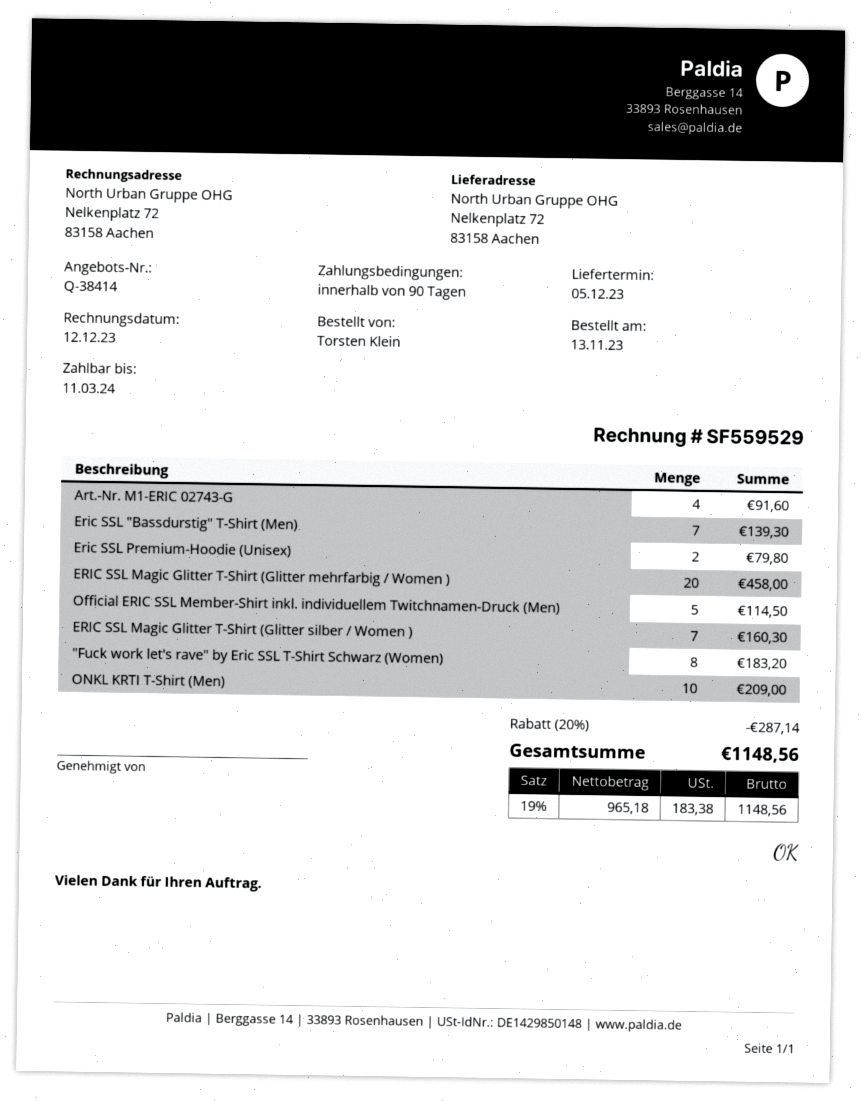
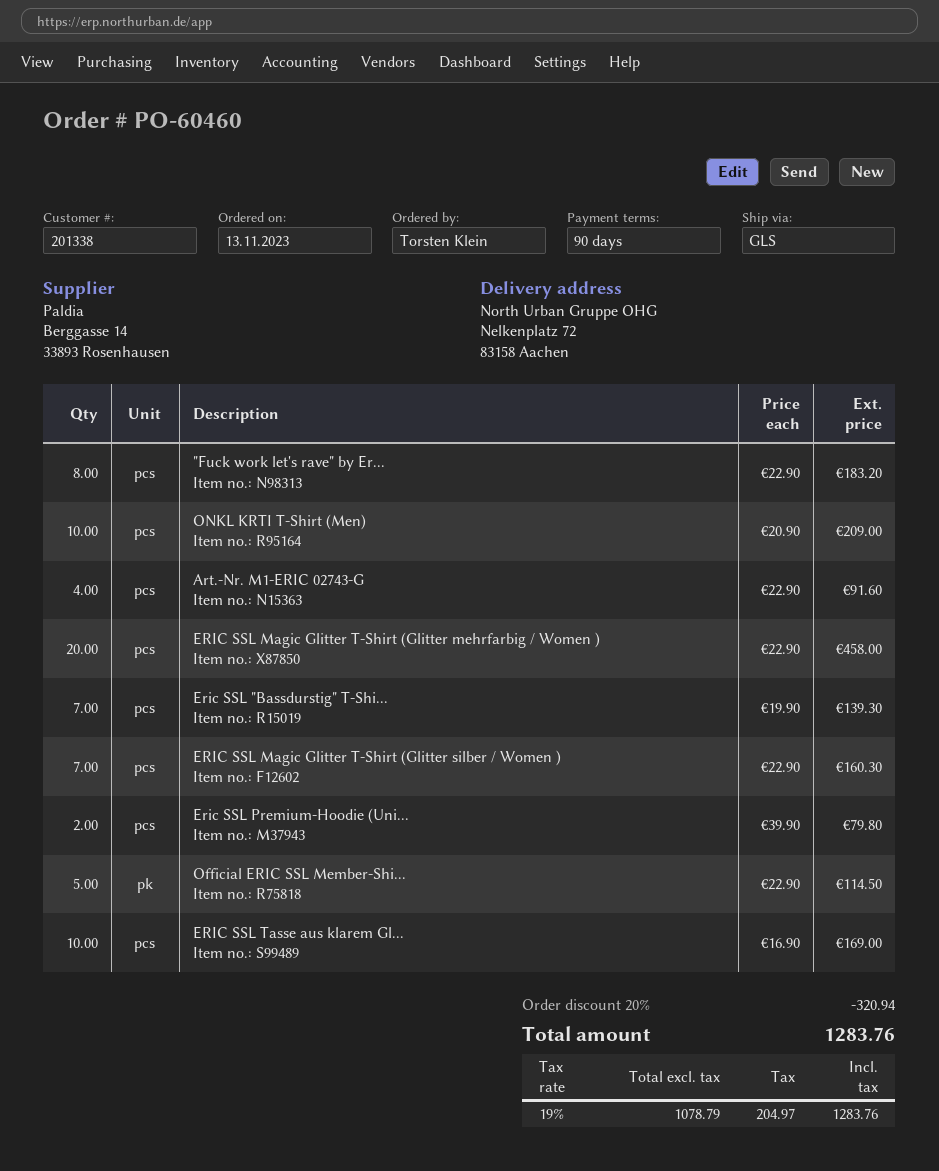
ERIC SSL Tasse aus klarem Gl...: none -> 10 for 169.00
discount: 20% = 287.14 -> 20% = 320.94
net: 965.18 -> 1078.79
tax: 19% = 183.38 -> 19% = 204.97
total: 1148.56 -> 1283.76

